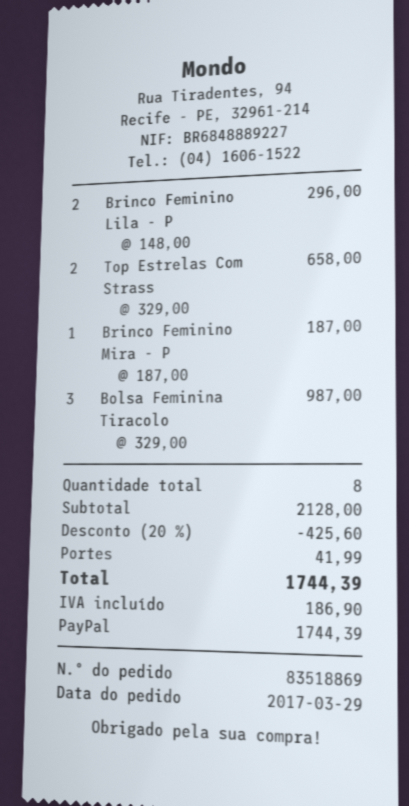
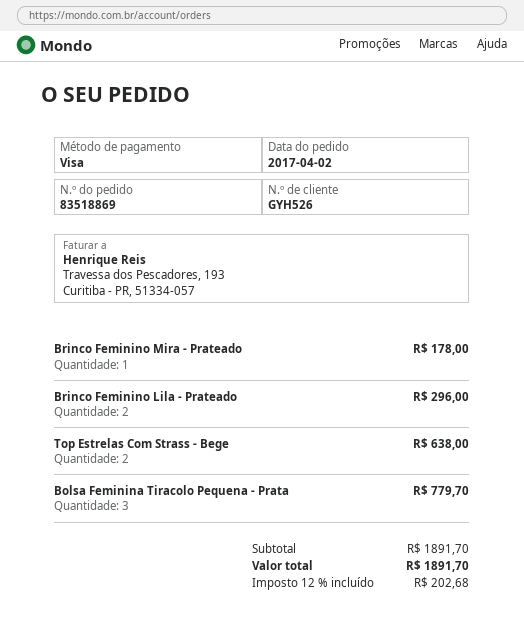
order date: 2017-03-29 -> 2017-04-02
payment method: PayPal -> Visa
Top Estrelas Com Strass: 2 for 658.00 -> 2 for 638.00
Brinco Feminino Mira - P: 1 for 187.00 -> 1 for 178.00
Bolsa Feminina Tiracolo: 3 for 987.00 -> 3 for 779.70
subtotal: 2128.00 -> 1891.70
discount: 20% = 425.60 -> none
shipping: 41.99 -> none
tax: 186.90 -> 202.68
total: 1744.39 -> 1891.70

